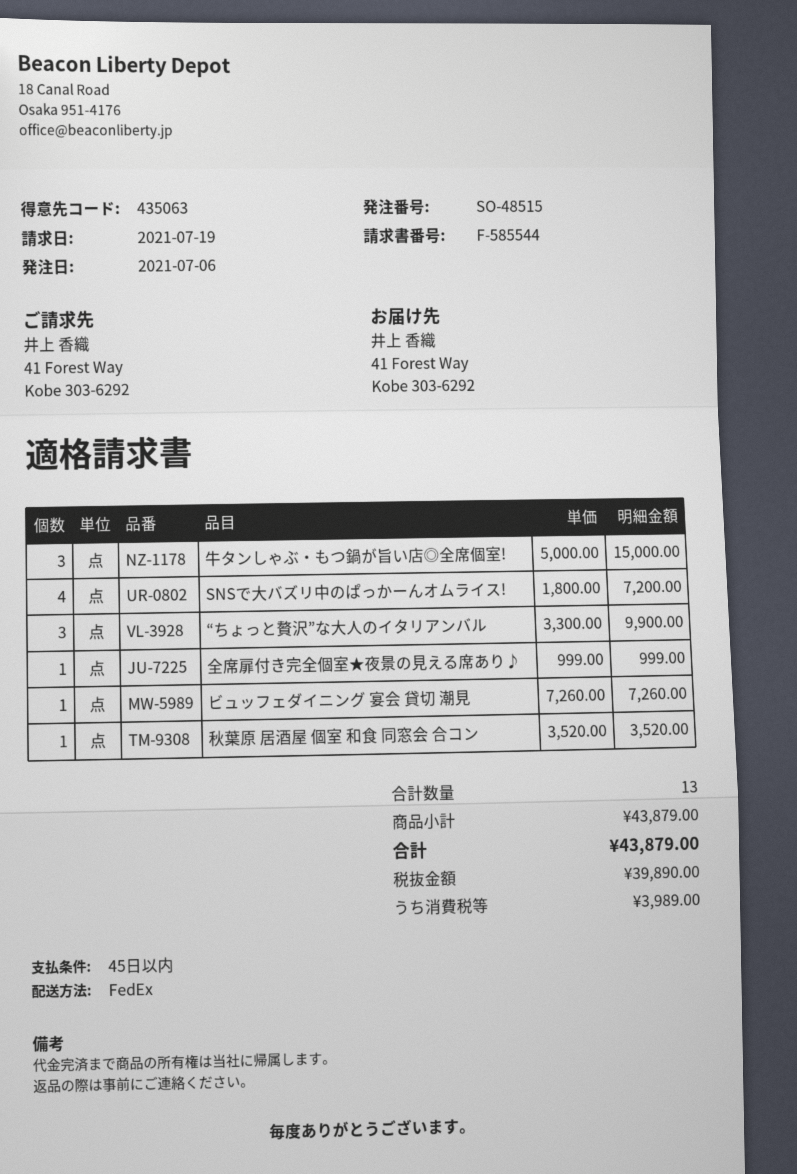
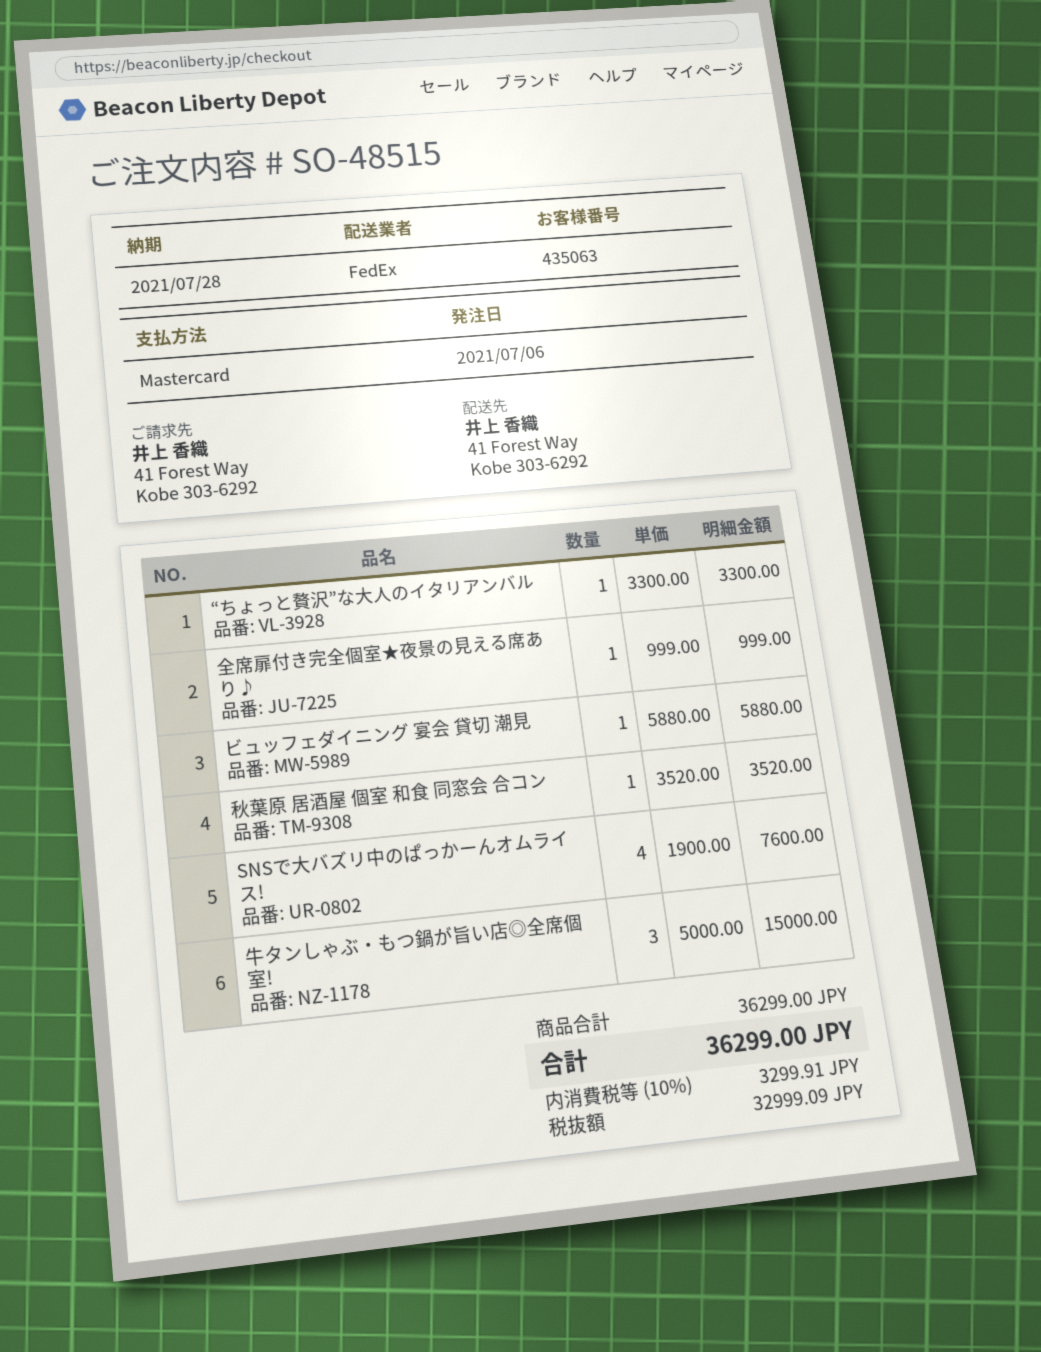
SNSで大バズリ中のぱっかーんオムライス!: 4 x 1800.00 = 7200.00 -> 4 x 1900.00 = 7600.00
“ちょっと贅沢”な大人のイタリアンバル: 3 x 3300.00 = 9900.00 -> 1 x 3300.00 = 3300.00
ビュッフェダイニング 宴会 貸切 潮見: 1 x 7260.00 = 7260.00 -> 1 x 5880.00 = 5880.00
subtotal: 43879.00 -> 36299.00
net: 39890.00 -> 32999.09
tax: 3989.00 -> 3299.91
total: 43879.00 -> 36299.00

